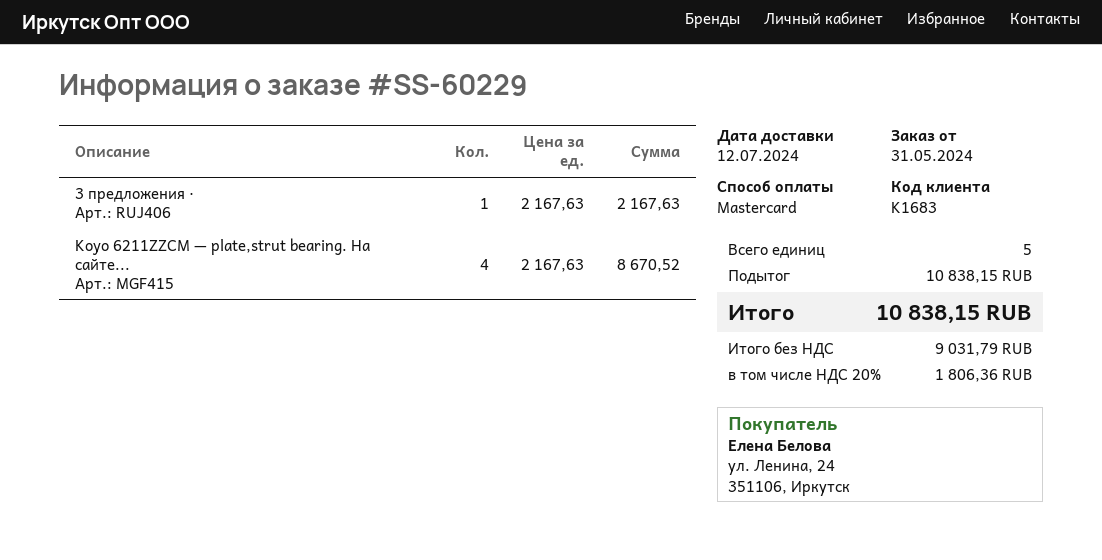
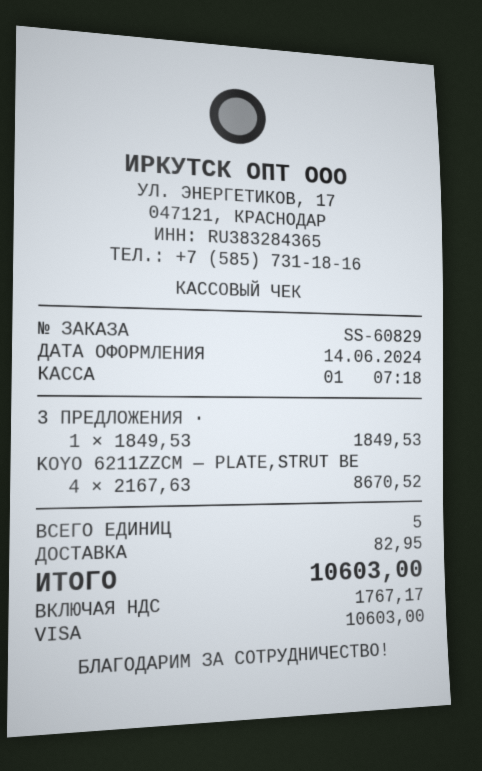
order number: SS-60229 -> SS-60829
order date: 2024-05-31 -> 2024-06-14
payment method: Mastercard -> Visa
3 предложения ·: 1 x 2167.63 = 2167.63 -> 1 x 1849.53 = 1849.53
shipping: none -> 82.95
tax: 1806.36 -> 1767.17
total: 10838.15 -> 10603.00

